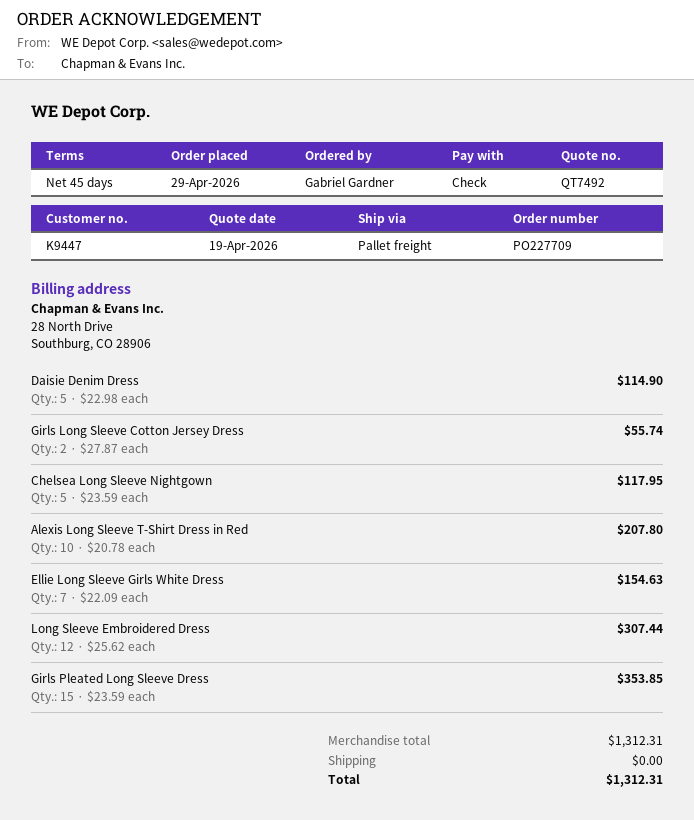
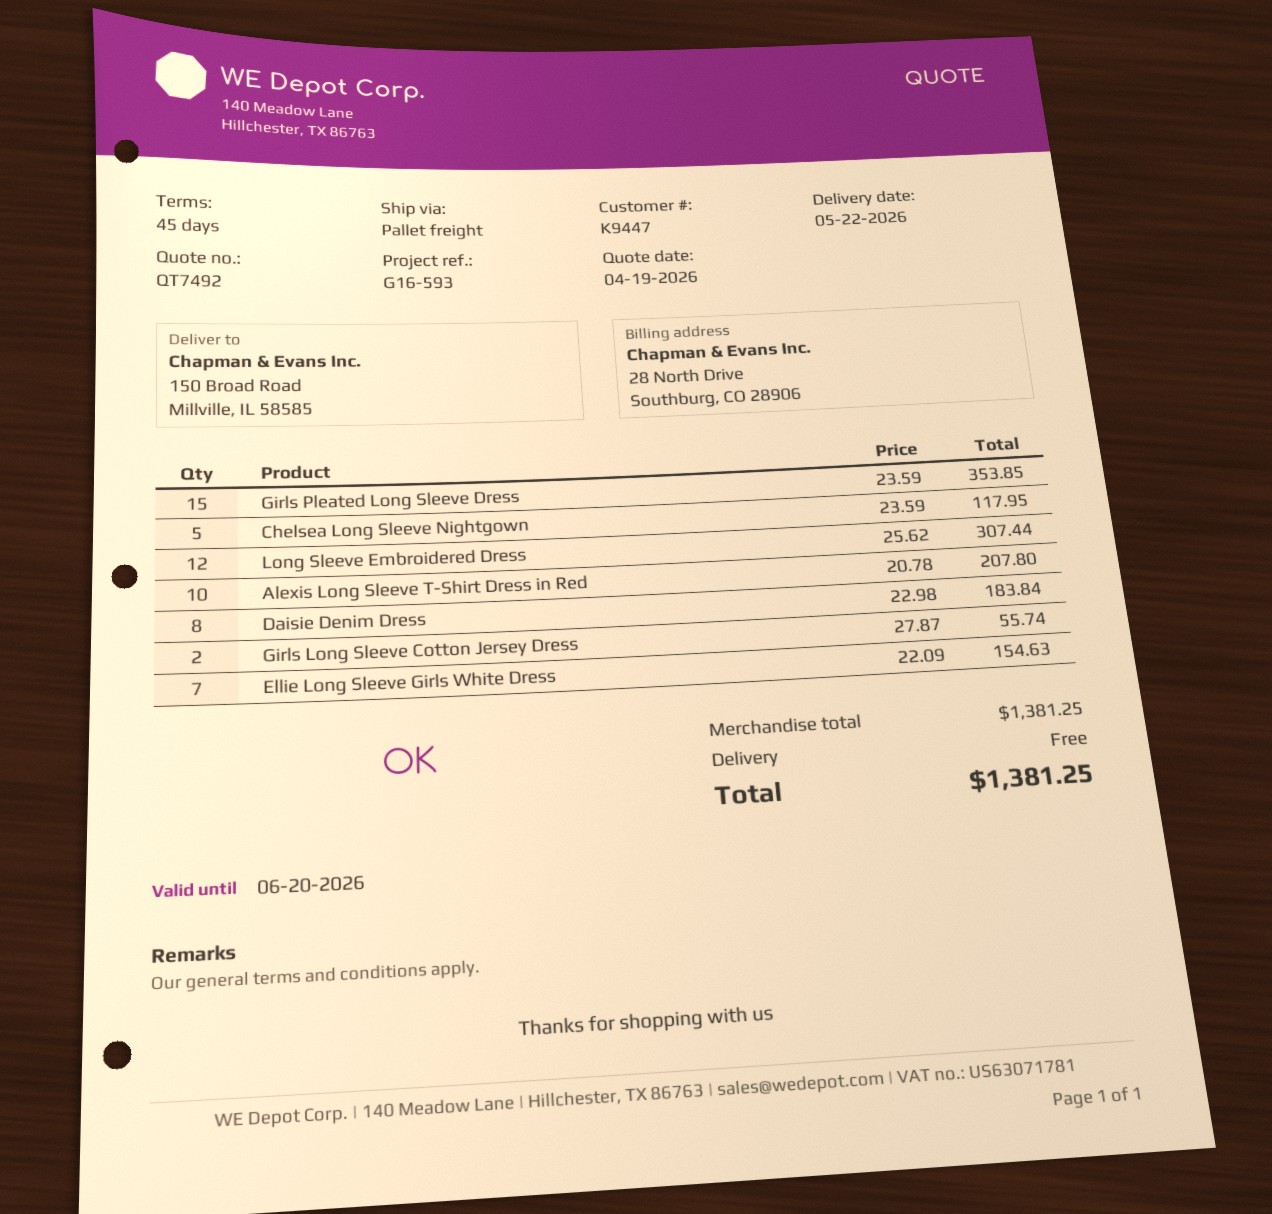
Daisie Denim Dress: 5 x 22.98 = 114.90 -> 8 x 22.98 = 183.84
subtotal: 1312.31 -> 1381.25
total: 1312.31 -> 1381.25

